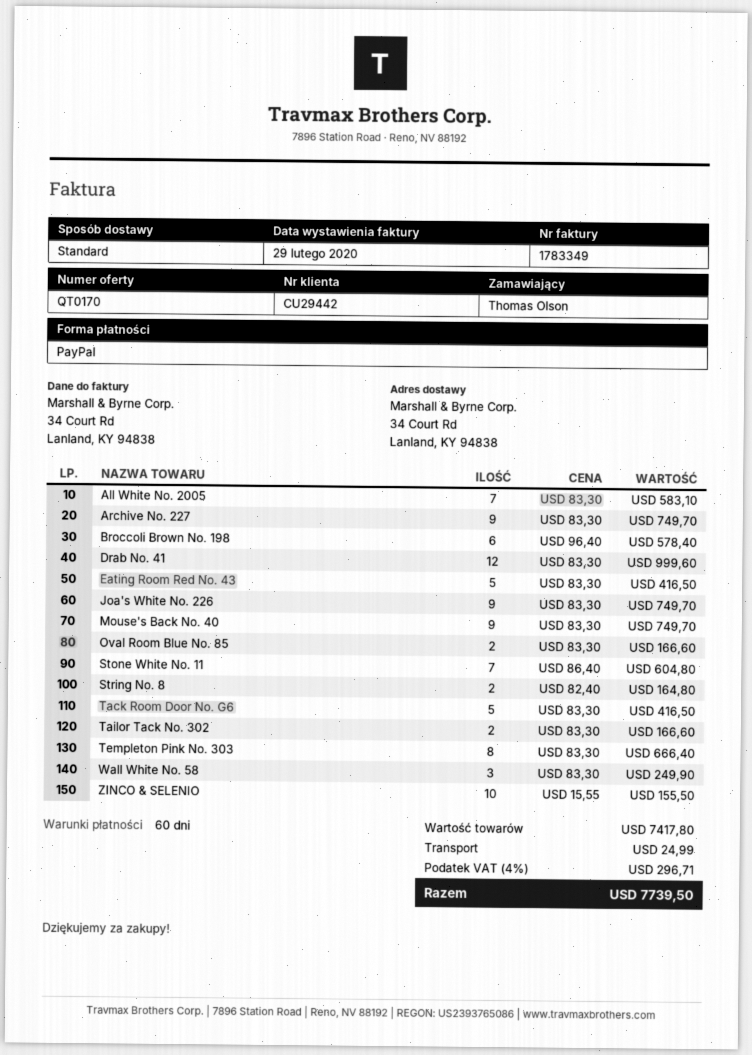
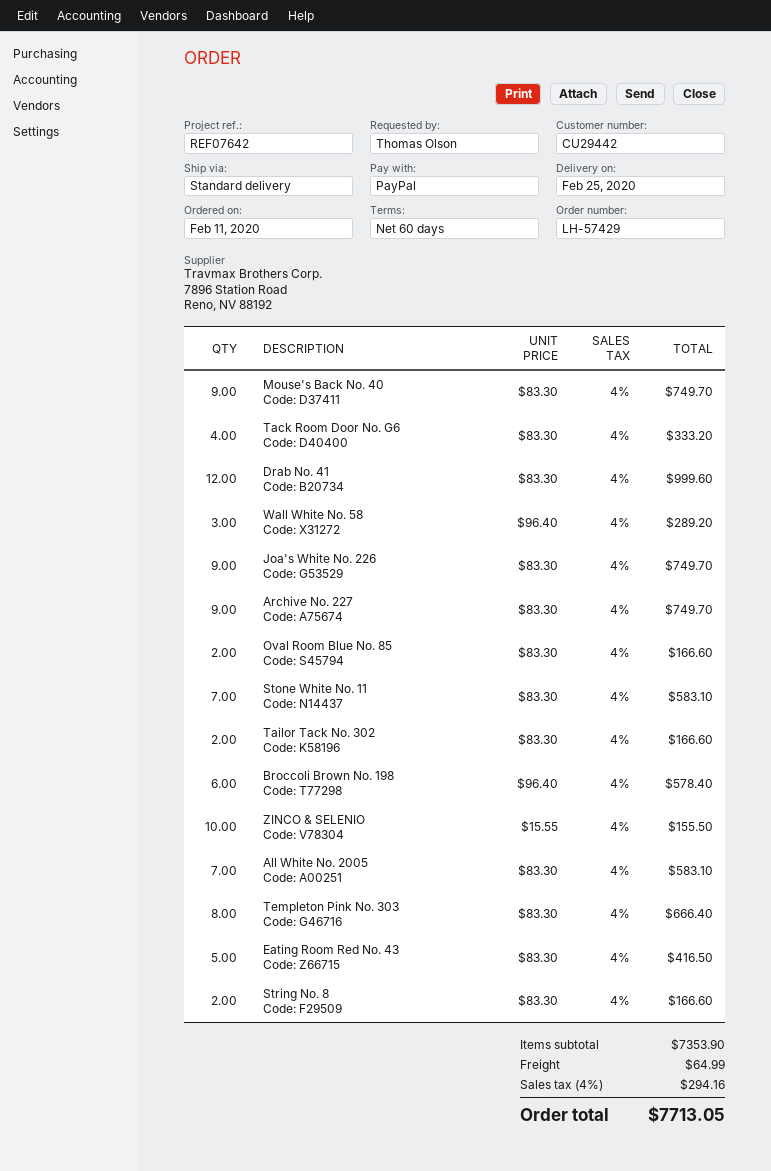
Stone White No. 11: 7 x 86.40 = 604.80 -> 7 x 83.30 = 583.10
String No. 8: 2 x 82.40 = 164.80 -> 2 x 83.30 = 166.60
Tack Room Door No. G6: 5 x 83.30 = 416.50 -> 4 x 83.30 = 333.20
Wall White No. 58: 3 x 83.30 = 249.90 -> 3 x 96.40 = 289.20
subtotal: 7417.80 -> 7353.90
shipping: 24.99 -> 64.99
tax: 4% = 296.71 -> 4% = 294.16
total: 7739.50 -> 7713.05

